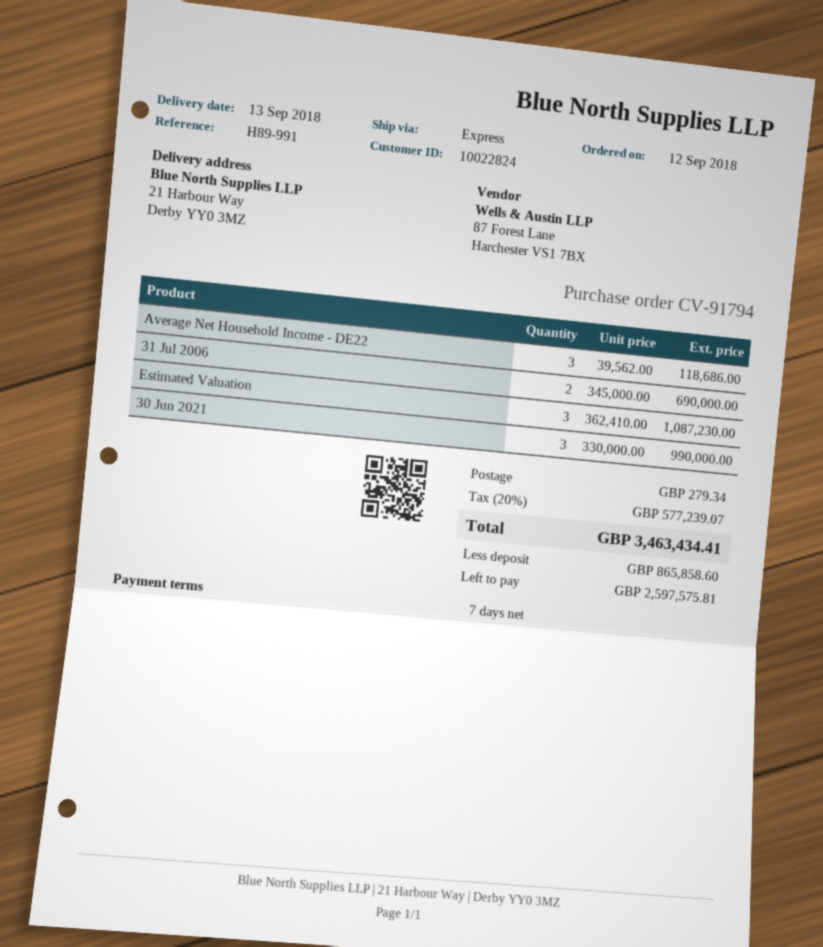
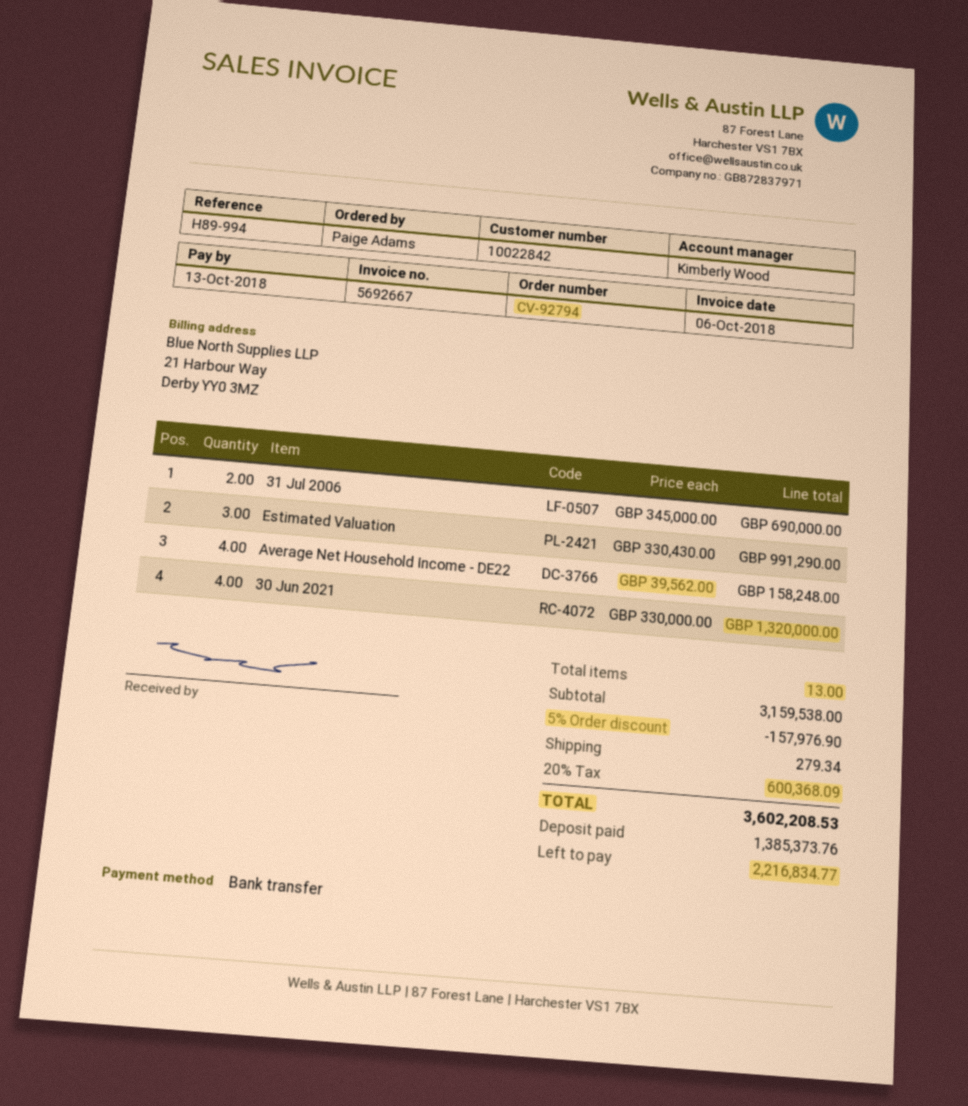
order number: CV-91794 -> CV-92794
customer number: 10022824 -> 10022842
reference: H89-991 -> H89-994
Average Net Household Income - DE22: 3 x 39562.00 = 118686.00 -> 4 x 39562.00 = 158248.00
Estimated Valuation: 3 x 362410.00 = 1087230.00 -> 3 x 330430.00 = 991290.00
30 Jun 2021: 3 x 330000.00 = 990000.00 -> 4 x 330000.00 = 1320000.00
discount: none -> 5% = 157976.90
tax: 20% = 577239.07 -> 20% = 600368.09
total: 3463434.41 -> 3602208.53
deposit: 865858.60 -> 1385373.76
balance: 2597575.81 -> 2216834.77

